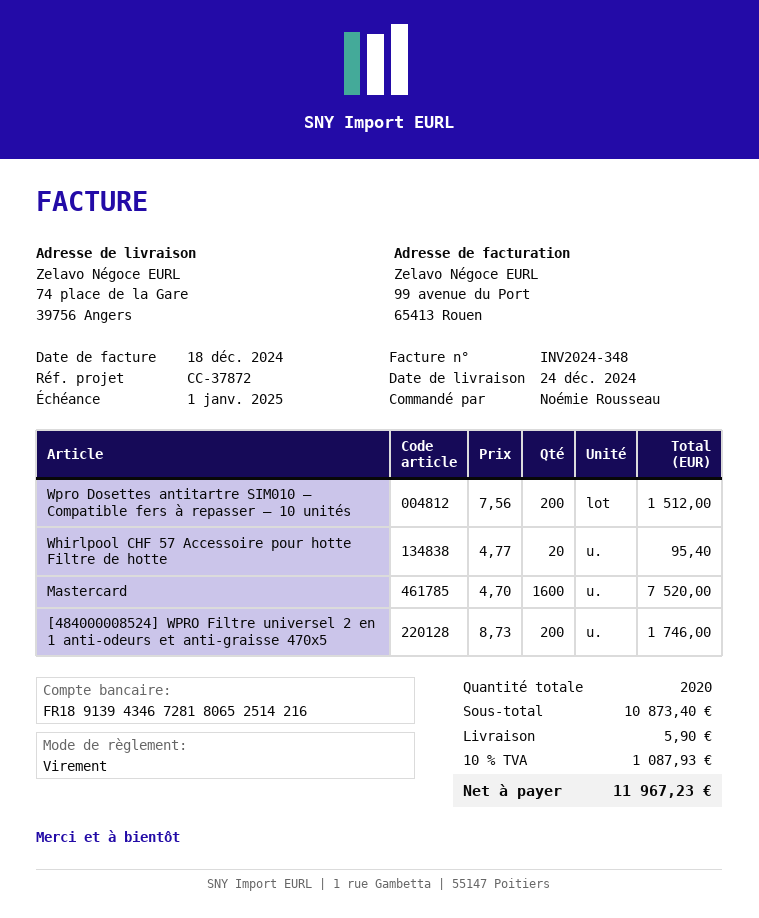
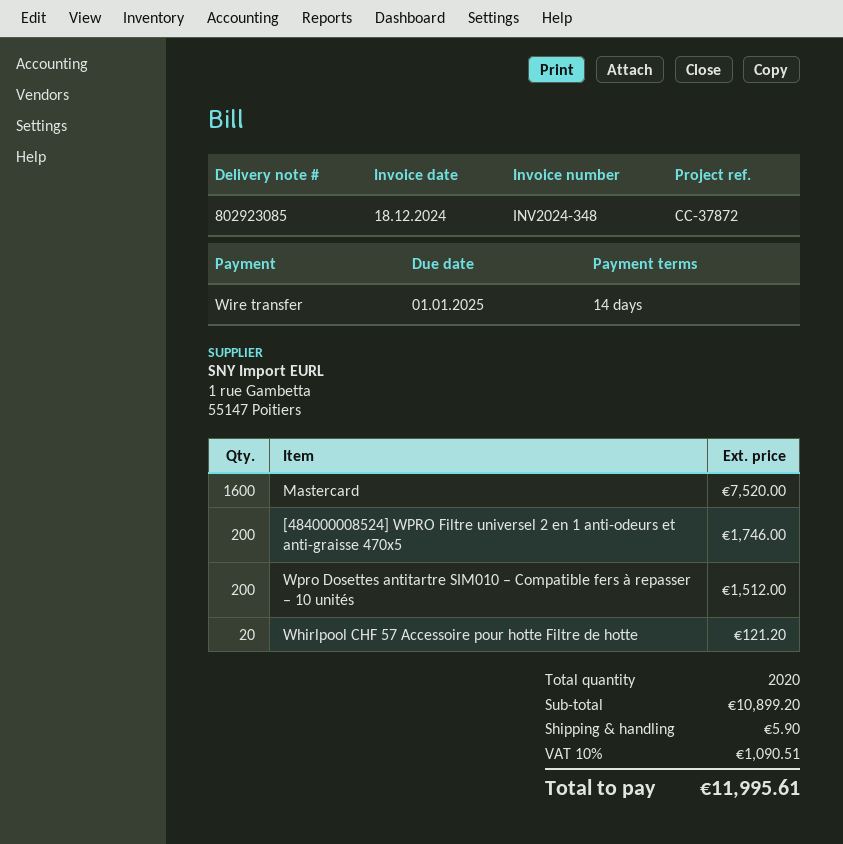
Whirlpool CHF 57 Accessoire pour hotte Filtre de hotte: 20 for 95.40 -> 20 for 121.20
subtotal: 10873.40 -> 10899.20
tax: 10% = 1087.93 -> 10% = 1090.51
total: 11967.23 -> 11995.61

